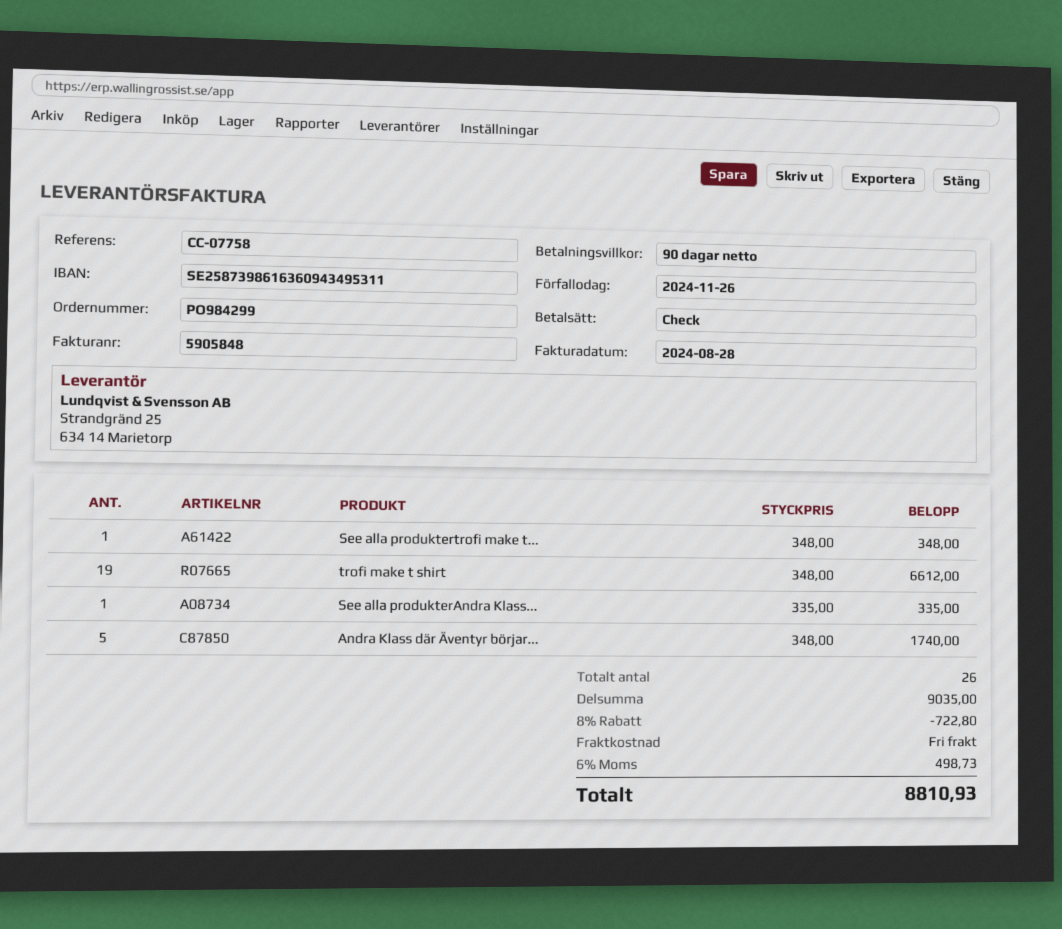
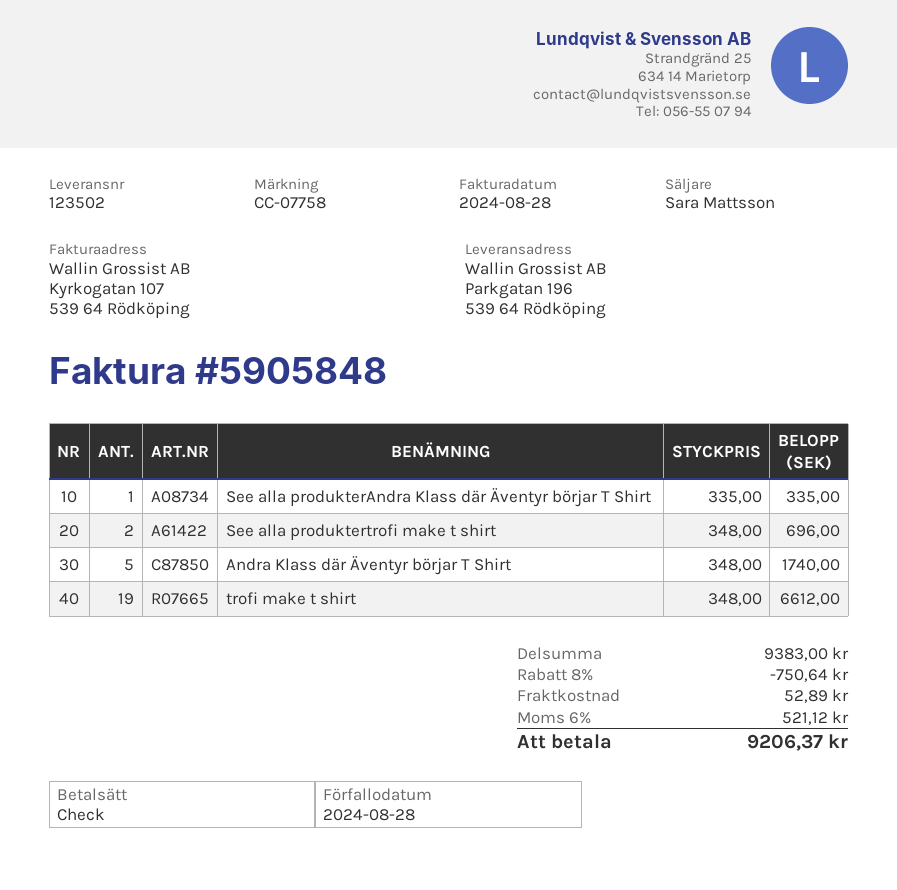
due date: 2024-11-26 -> 2024-08-28
See alla produktertrofi make t...: 1 x 348.00 = 348.00 -> 2 x 348.00 = 696.00
subtotal: 9035.00 -> 9383.00
discount: 8% = 722.80 -> 8% = 750.64
shipping: 0.00 -> 52.89
tax: 6% = 498.73 -> 6% = 521.12
total: 8810.93 -> 9206.37

